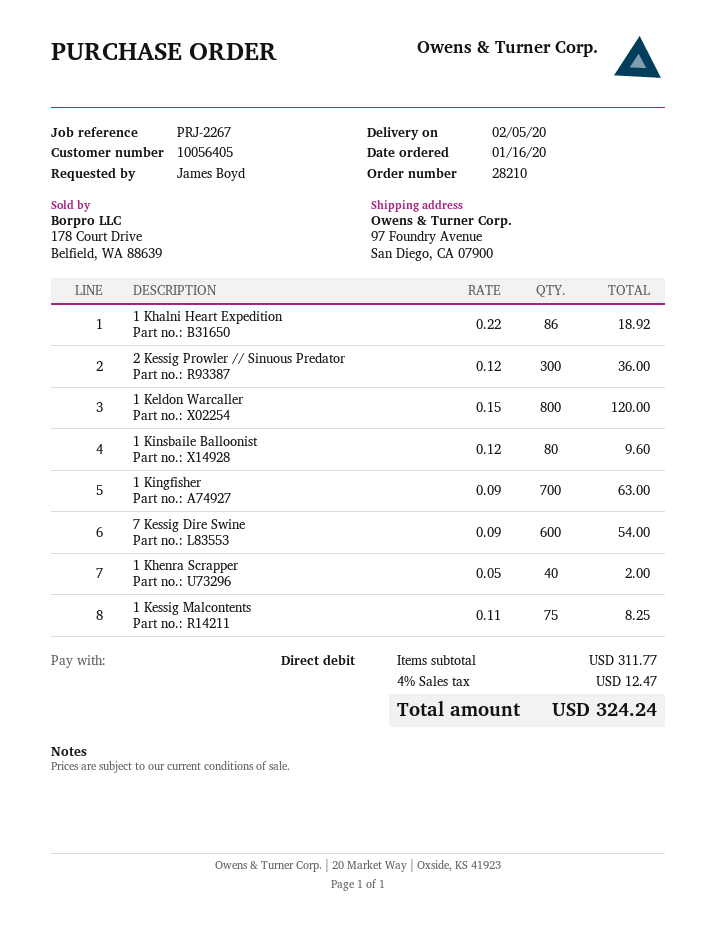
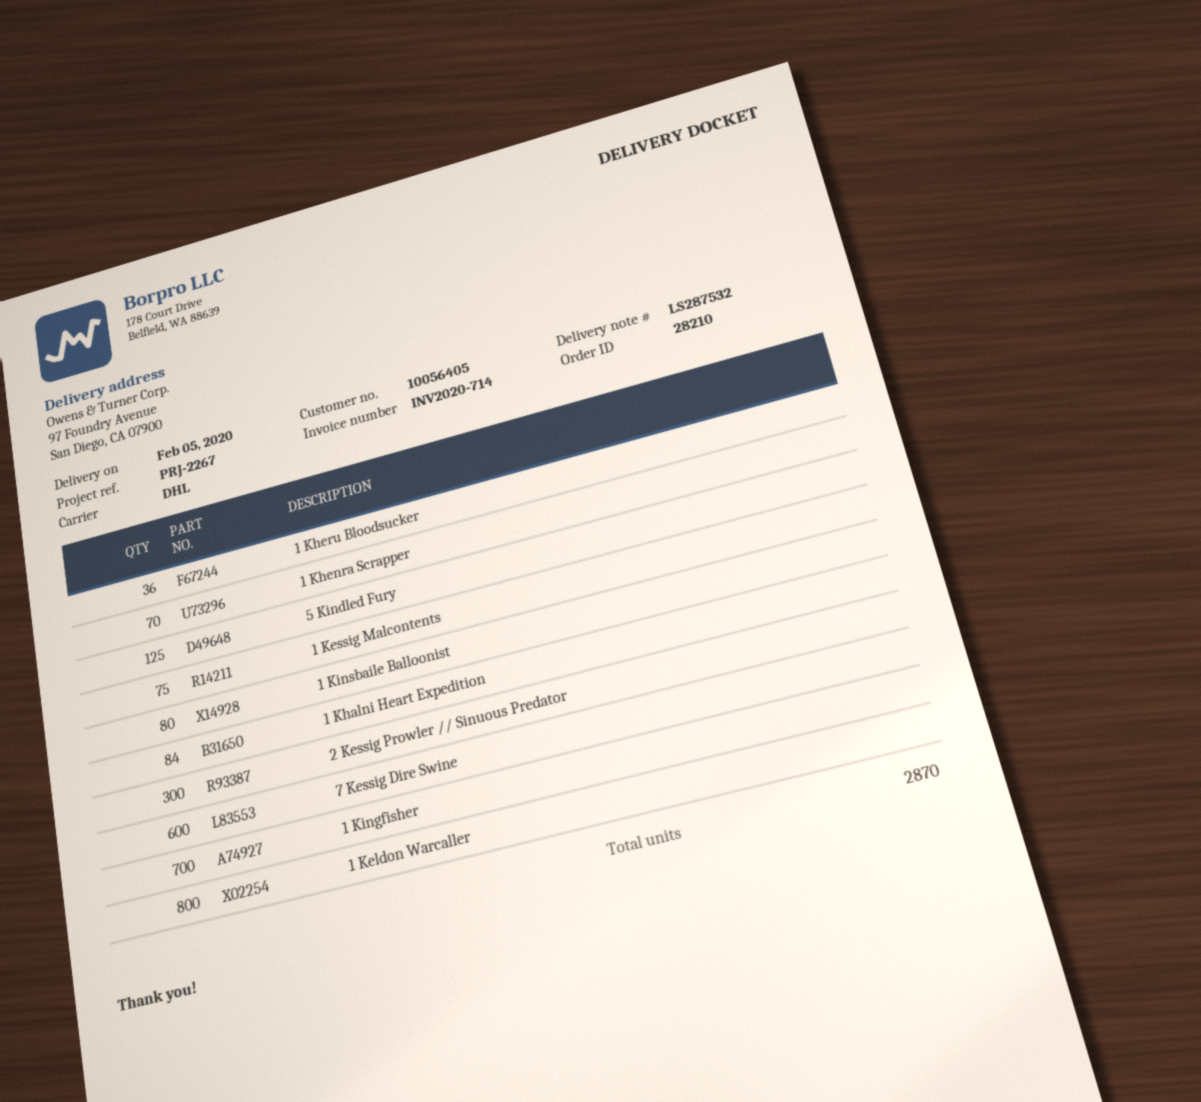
1 Khalni Heart Expedition: 86 -> 84
1 Khenra Scrapper: 40 -> 70
1 Kheru Bloodsucker: none -> 36
5 Kindled Fury: none -> 125

